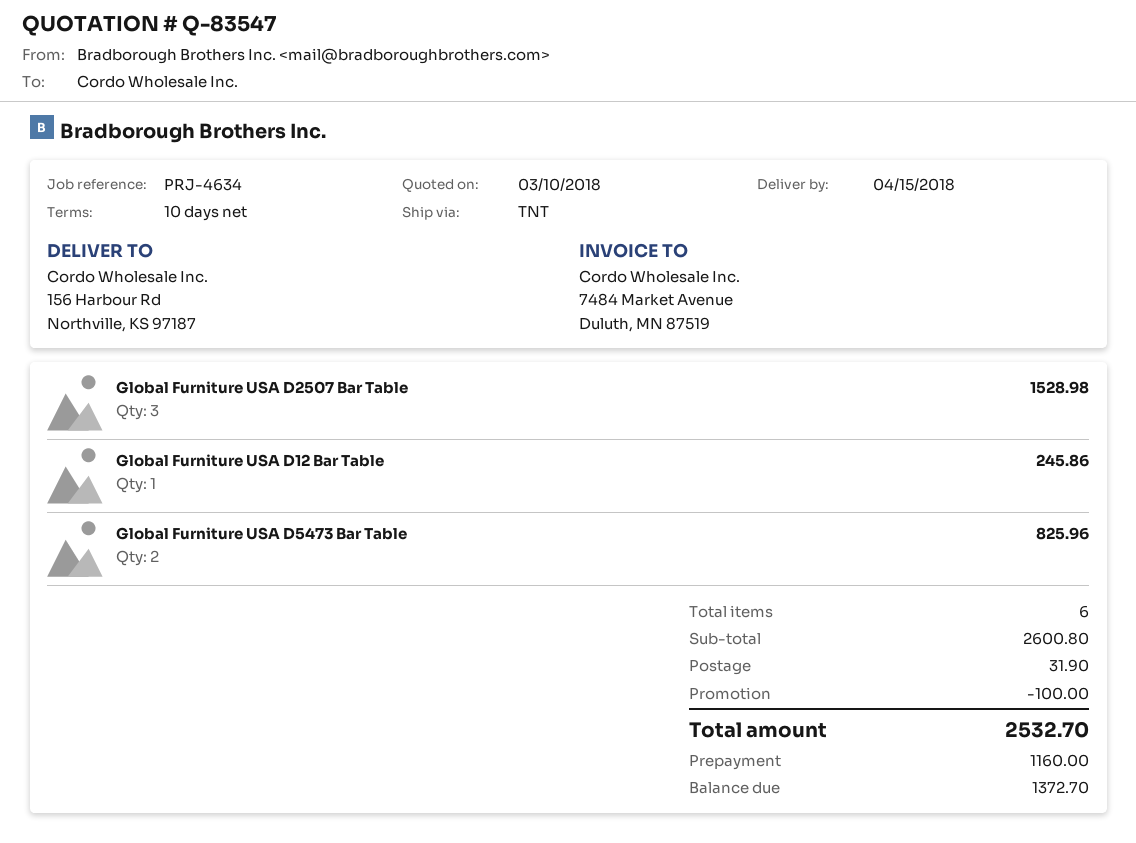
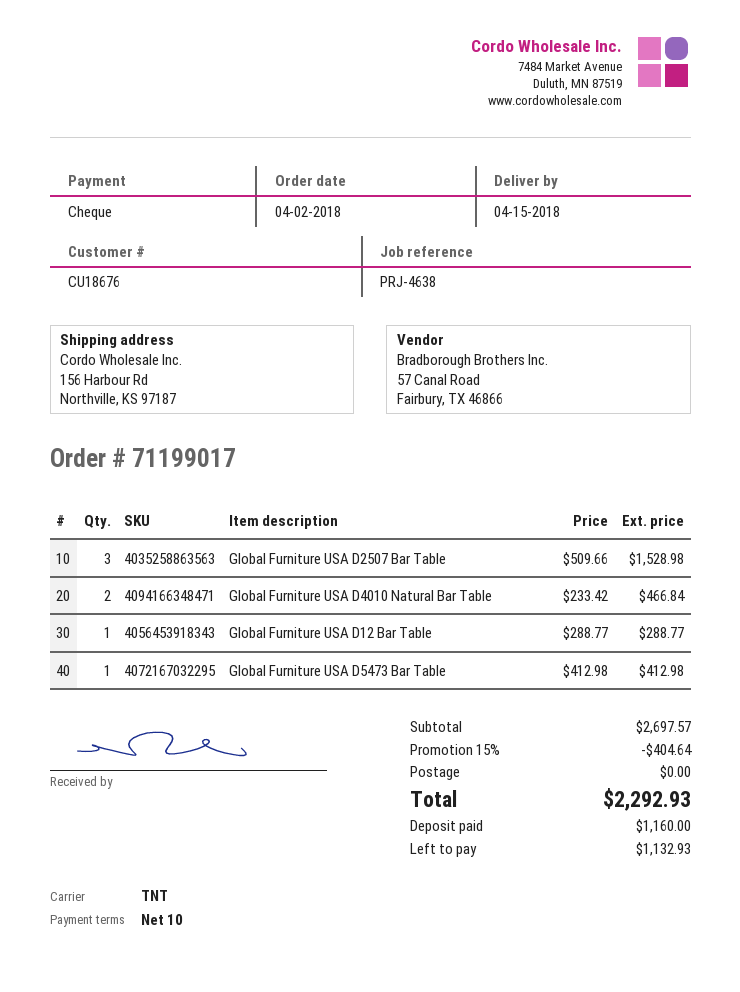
reference: PRJ-4634 -> PRJ-4638
Global Furniture USA D12 Bar Table: 1 for 245.86 -> 1 for 288.77
Global Furniture USA D5473 Bar Table: 2 for 825.96 -> 1 for 412.98
Global Furniture USA D4010 Natural Bar Table: none -> 2 for 466.84
subtotal: 2600.80 -> 2697.57
discount: 100.00 -> 404.64
shipping: 31.90 -> 0.00
total: 2532.70 -> 2292.93
balance: 1372.70 -> 1132.93

